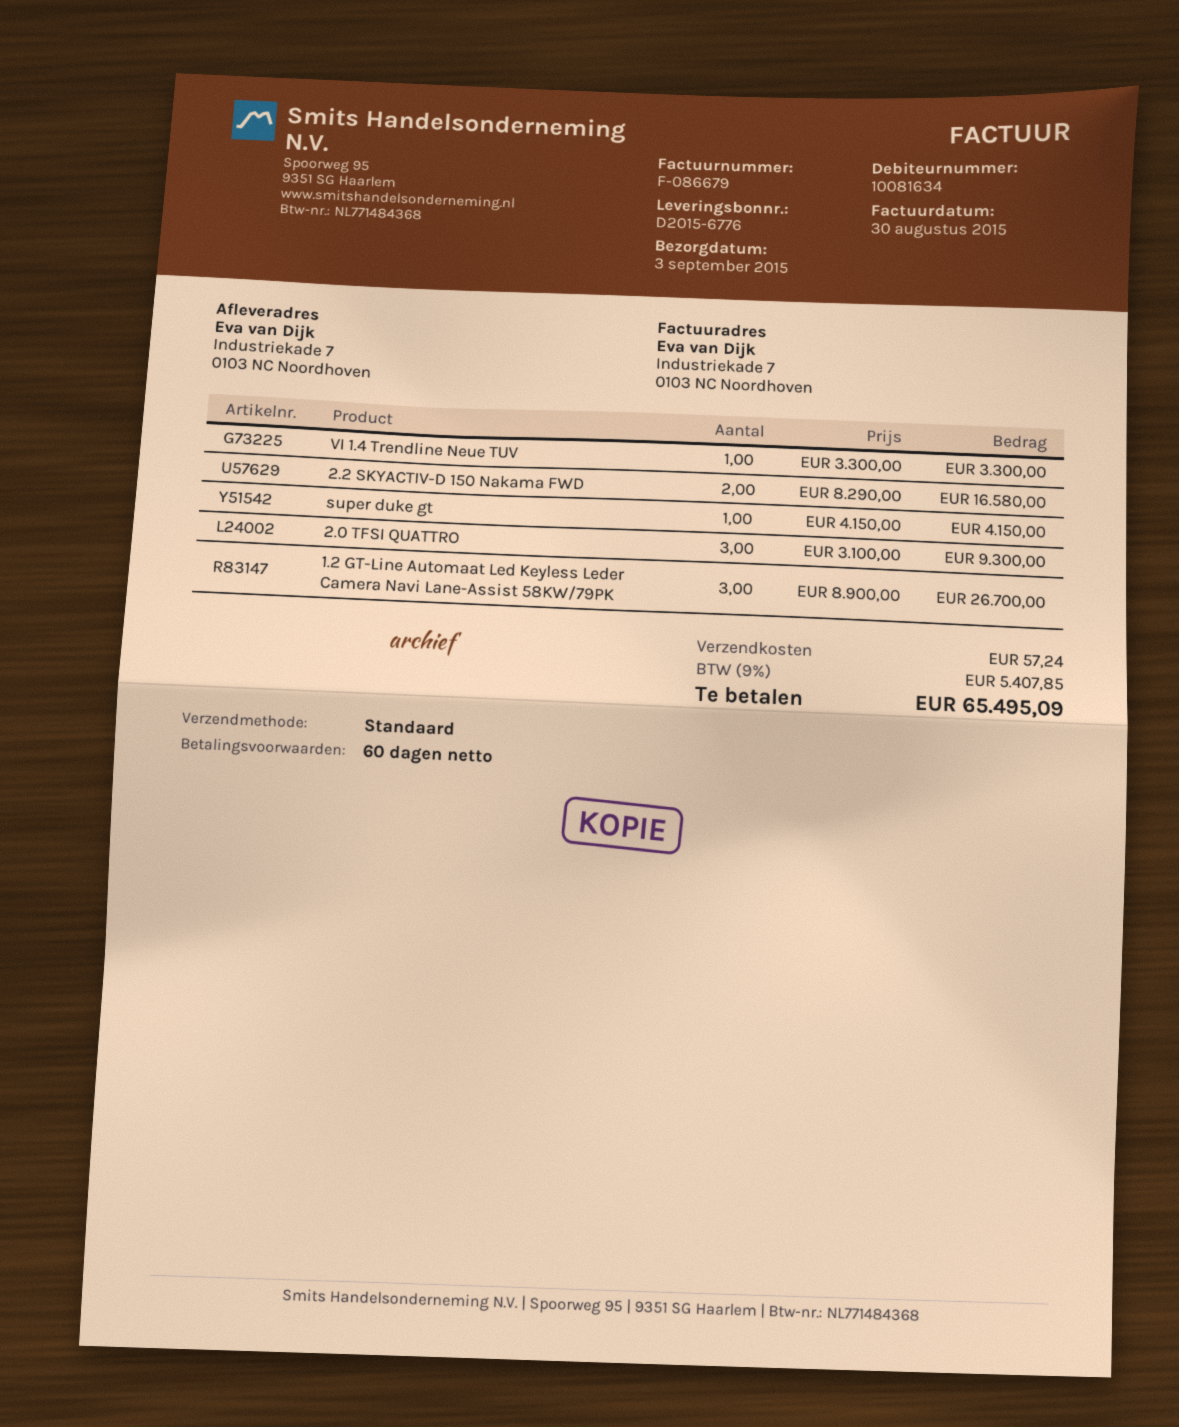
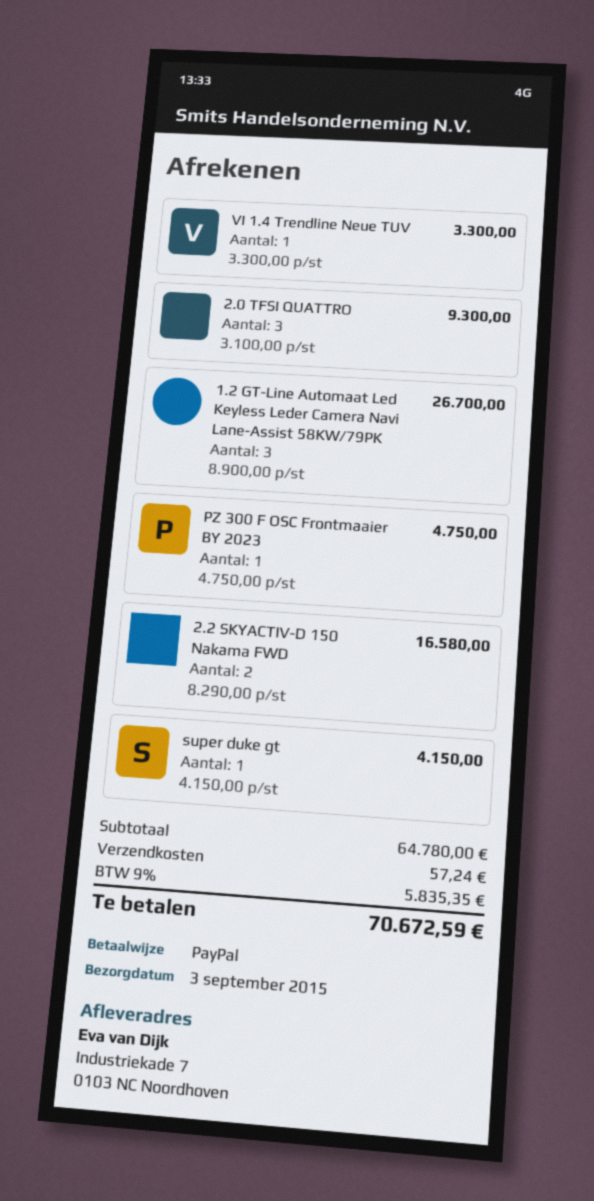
PZ 300 F OSC Frontmaaier BY 2023: none -> 1 x 4750.00 = 4750.00
tax: 9% = 5407.85 -> 9% = 5835.35
total: 65495.09 -> 70672.59

